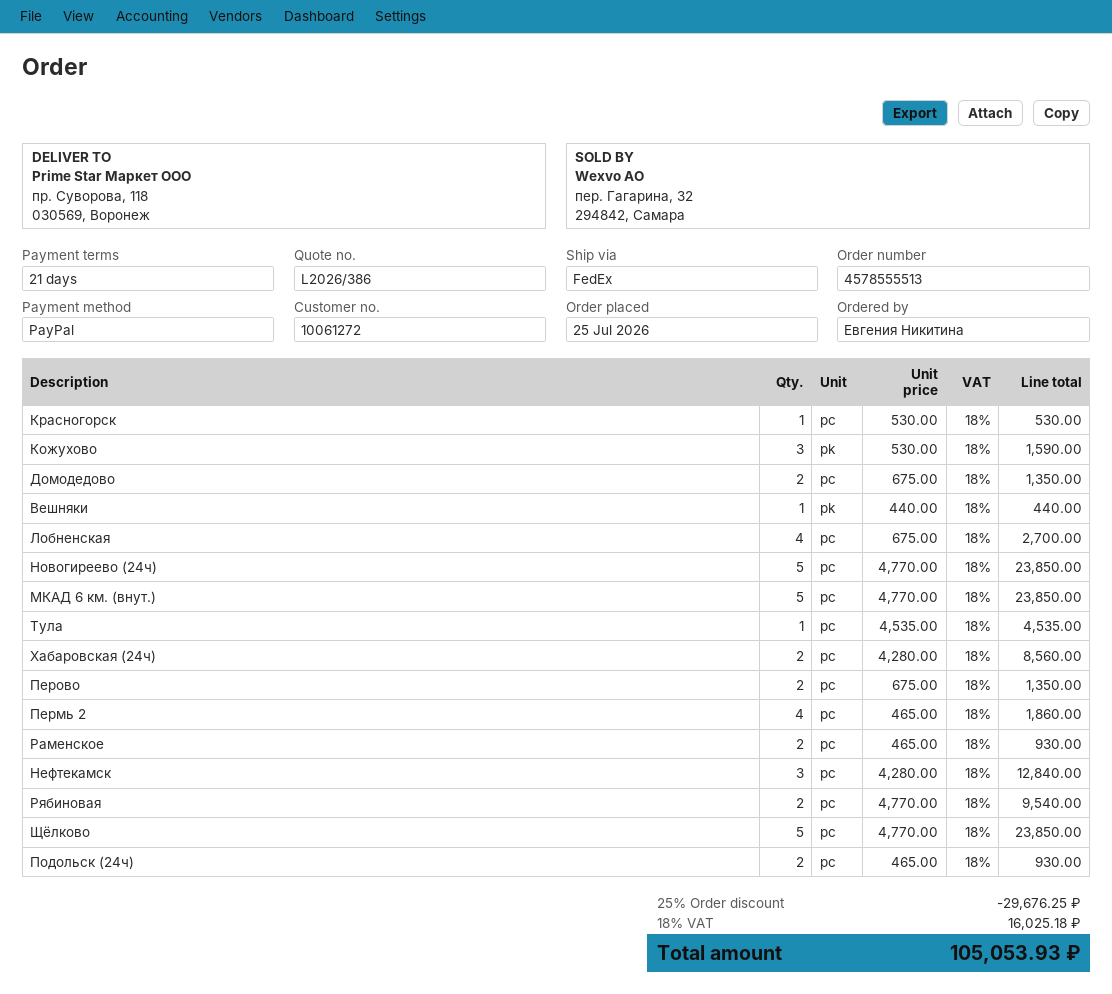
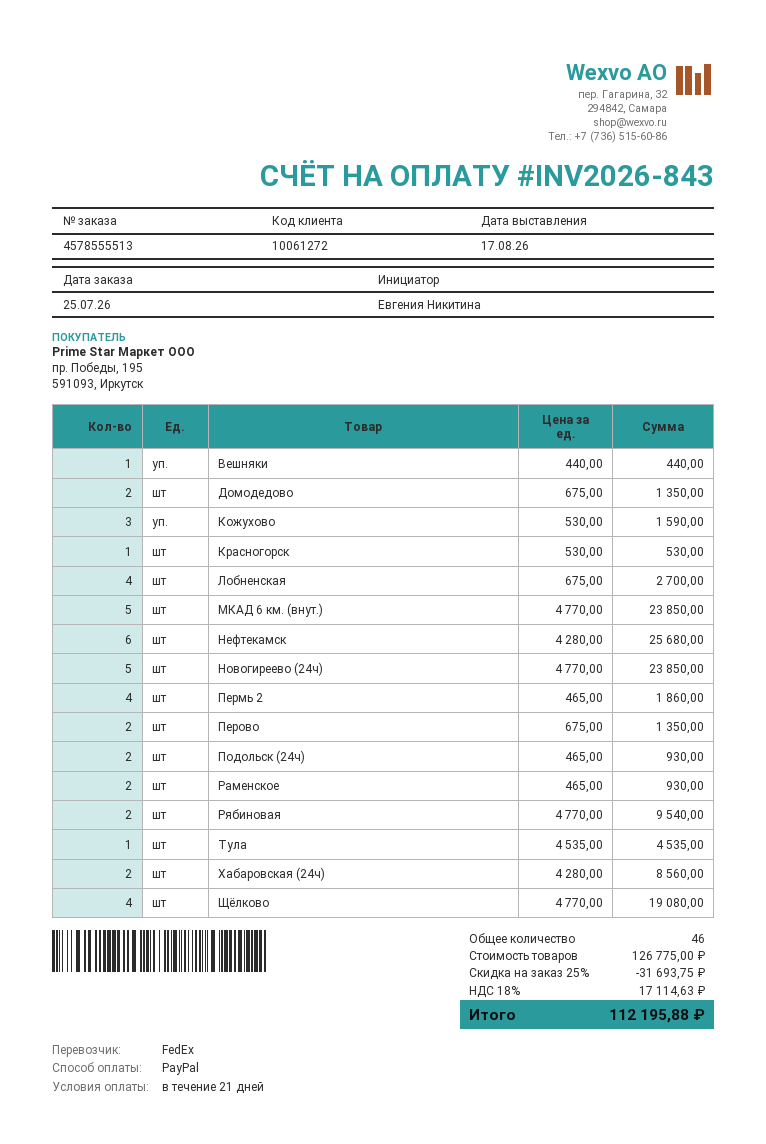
Нефтекамск: 3 x 4280.00 = 12840.00 -> 6 x 4280.00 = 25680.00
Щёлково: 5 x 4770.00 = 23850.00 -> 4 x 4770.00 = 19080.00
discount: 25% = 29676.25 -> 25% = 31693.75
tax: 18% = 16025.18 -> 18% = 17114.63
total: 105053.93 -> 112195.88

